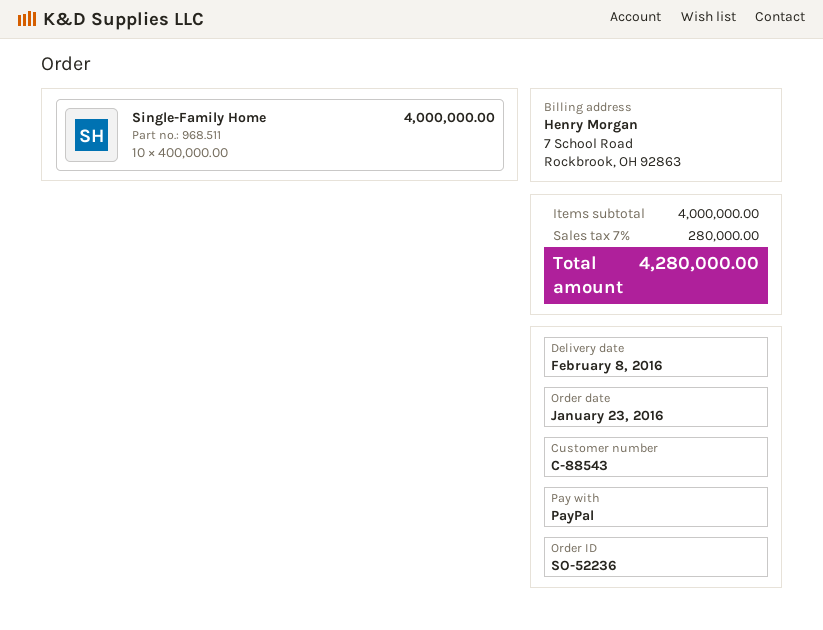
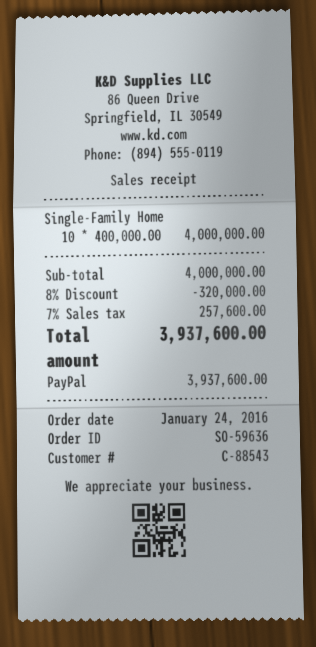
order number: SO-52236 -> SO-59636
order date: 2016-01-23 -> 2016-01-24
discount: none -> 8% = 320000.00
tax: 7% = 280000.00 -> 7% = 257600.00
total: 4280000.00 -> 3937600.00

